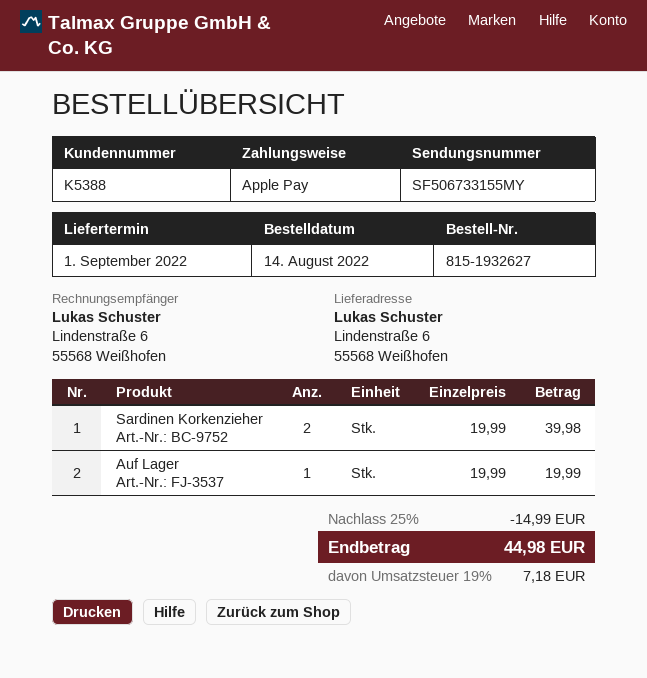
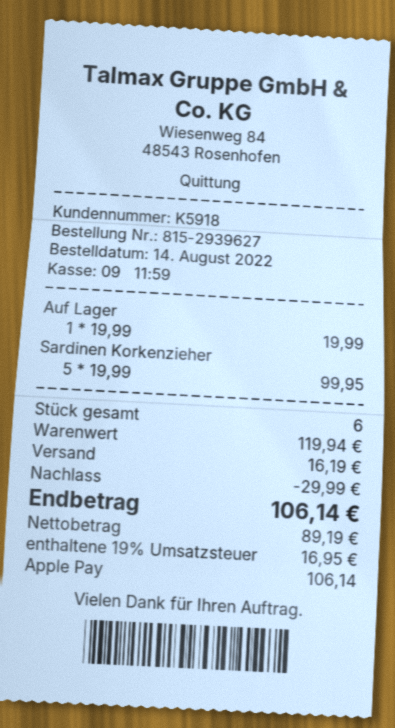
order number: 815-1932627 -> 815-2939627
customer number: K5388 -> K5918
Sardinen Korkenzieher: 2 x 19.99 = 39.98 -> 5 x 19.99 = 99.95
discount: 14.99 -> 29.99
shipping: none -> 16.19
tax: 19% = 7.18 -> 19% = 16.95
total: 44.98 -> 106.14

